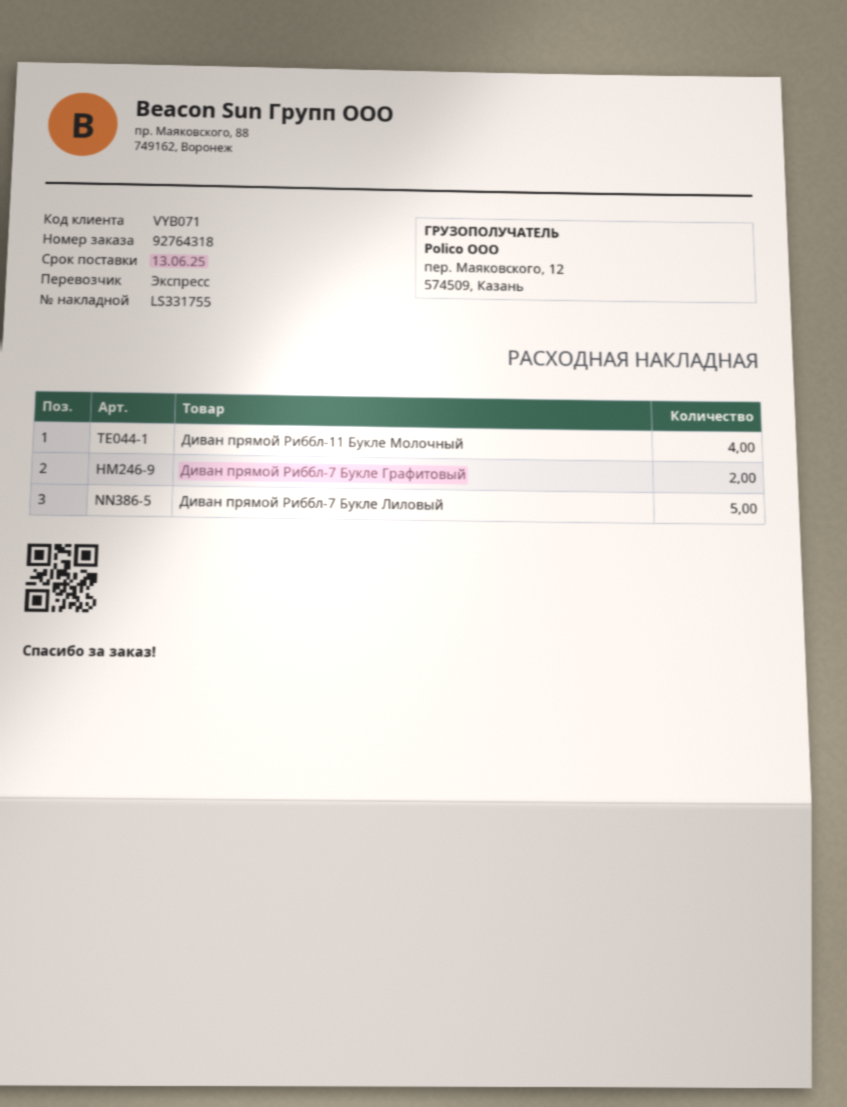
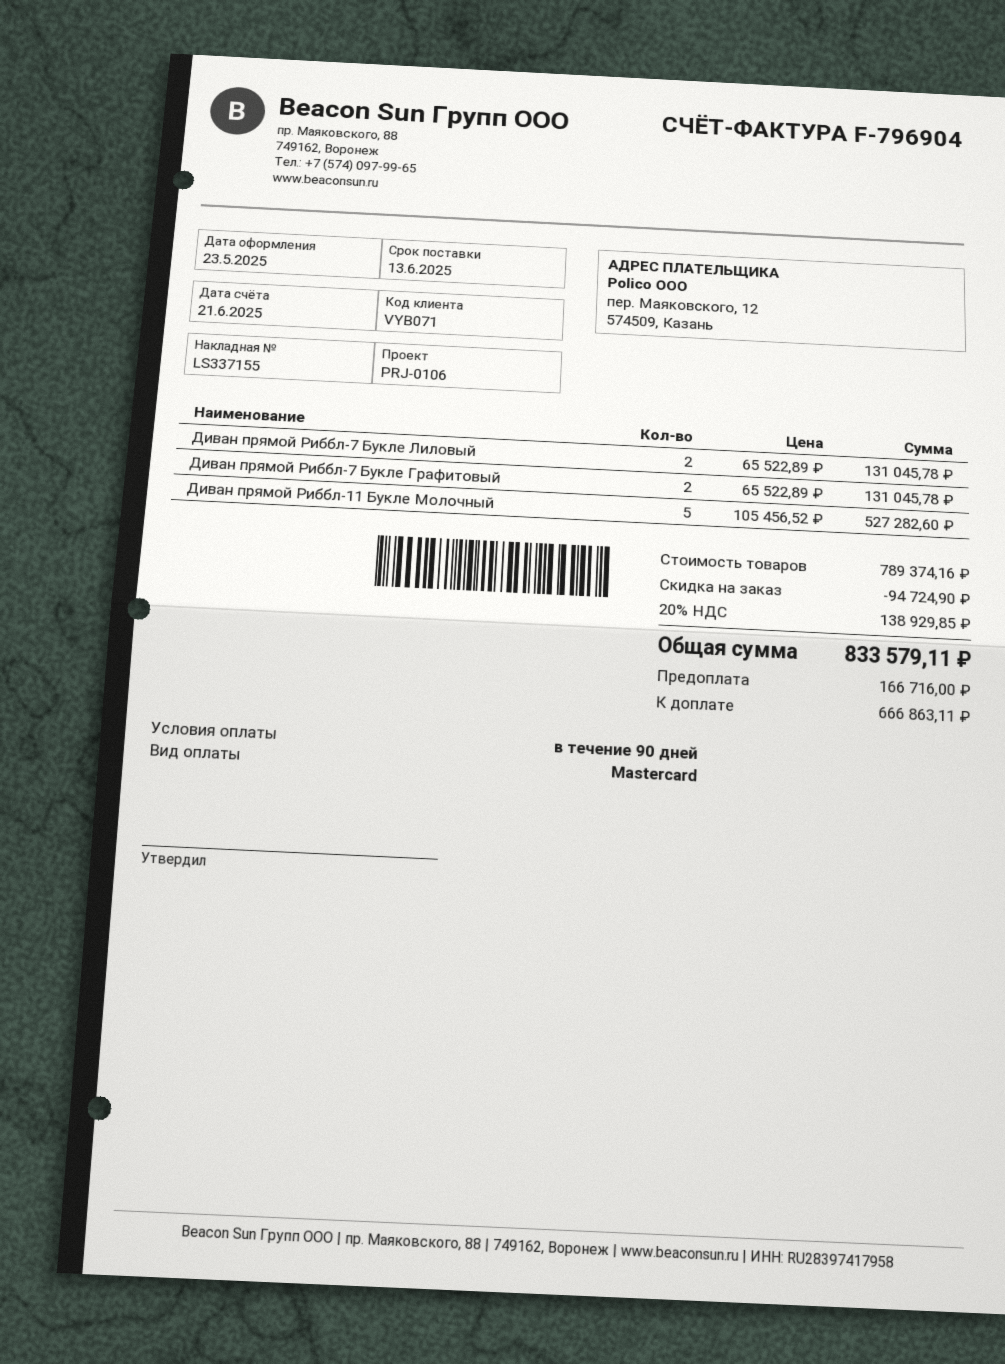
delivery note number: LS331755 -> LS337155
Диван прямой Риббл-11 Букле Молочный: 4 -> 5
Диван прямой Риббл-7 Букле Лиловый: 5 -> 2

